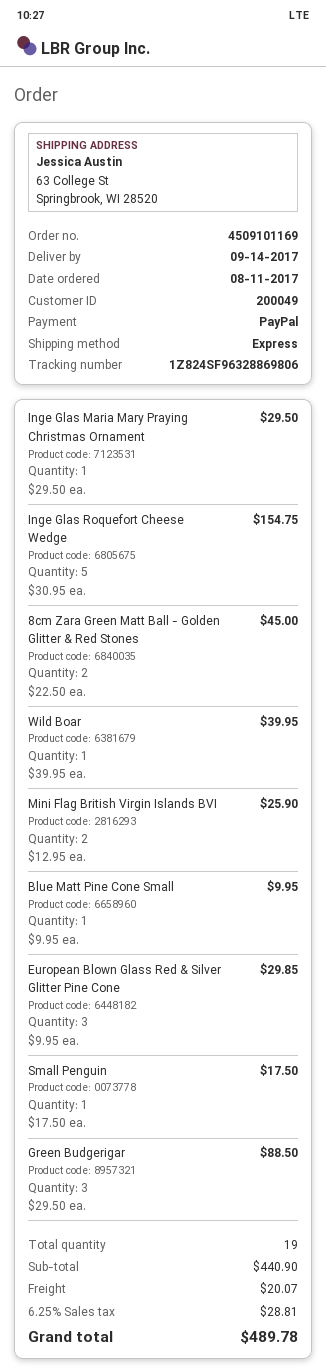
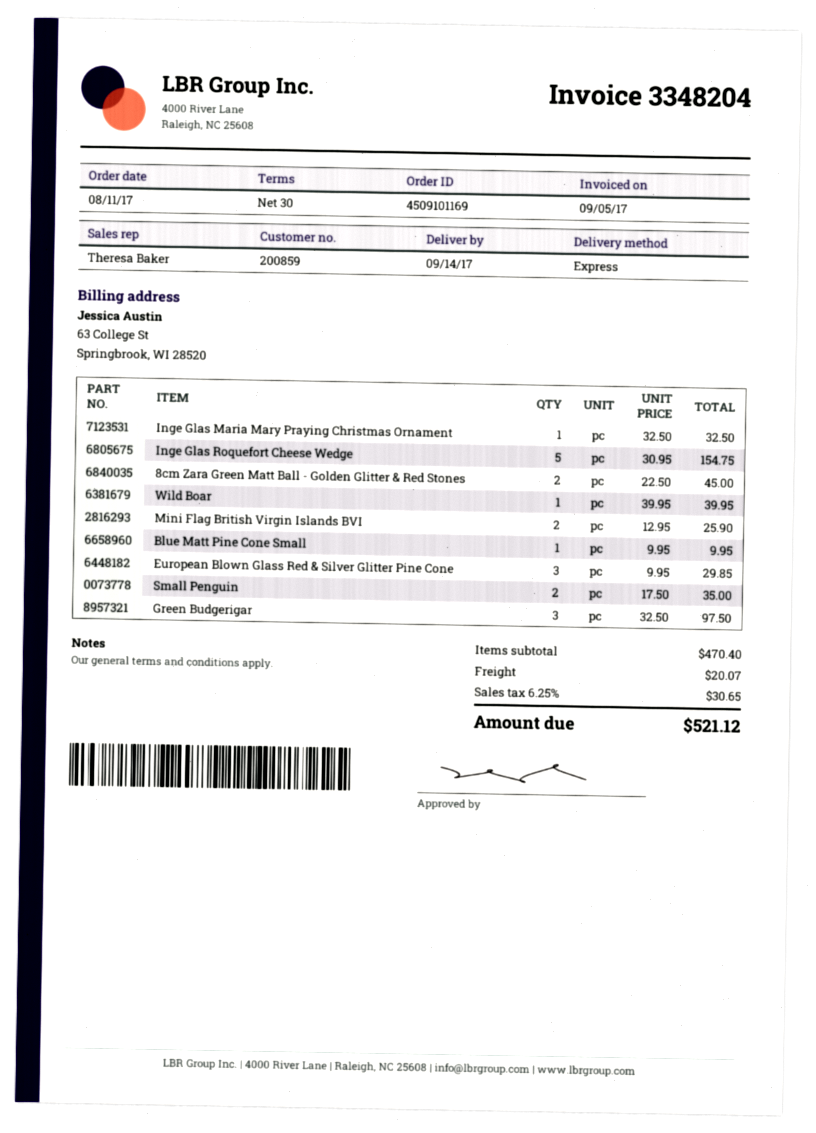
customer number: 200049 -> 200859
Inge Glas Maria Mary Praying Christmas Ornament: 1 x 29.50 = 29.50 -> 1 x 32.50 = 32.50
Small Penguin: 1 x 17.50 = 17.50 -> 2 x 17.50 = 35.00
Green Budgerigar: 3 x 29.50 = 88.50 -> 3 x 32.50 = 97.50
subtotal: 440.90 -> 470.40
tax: 6.25% = 28.81 -> 6.25% = 30.65
total: 489.78 -> 521.12

